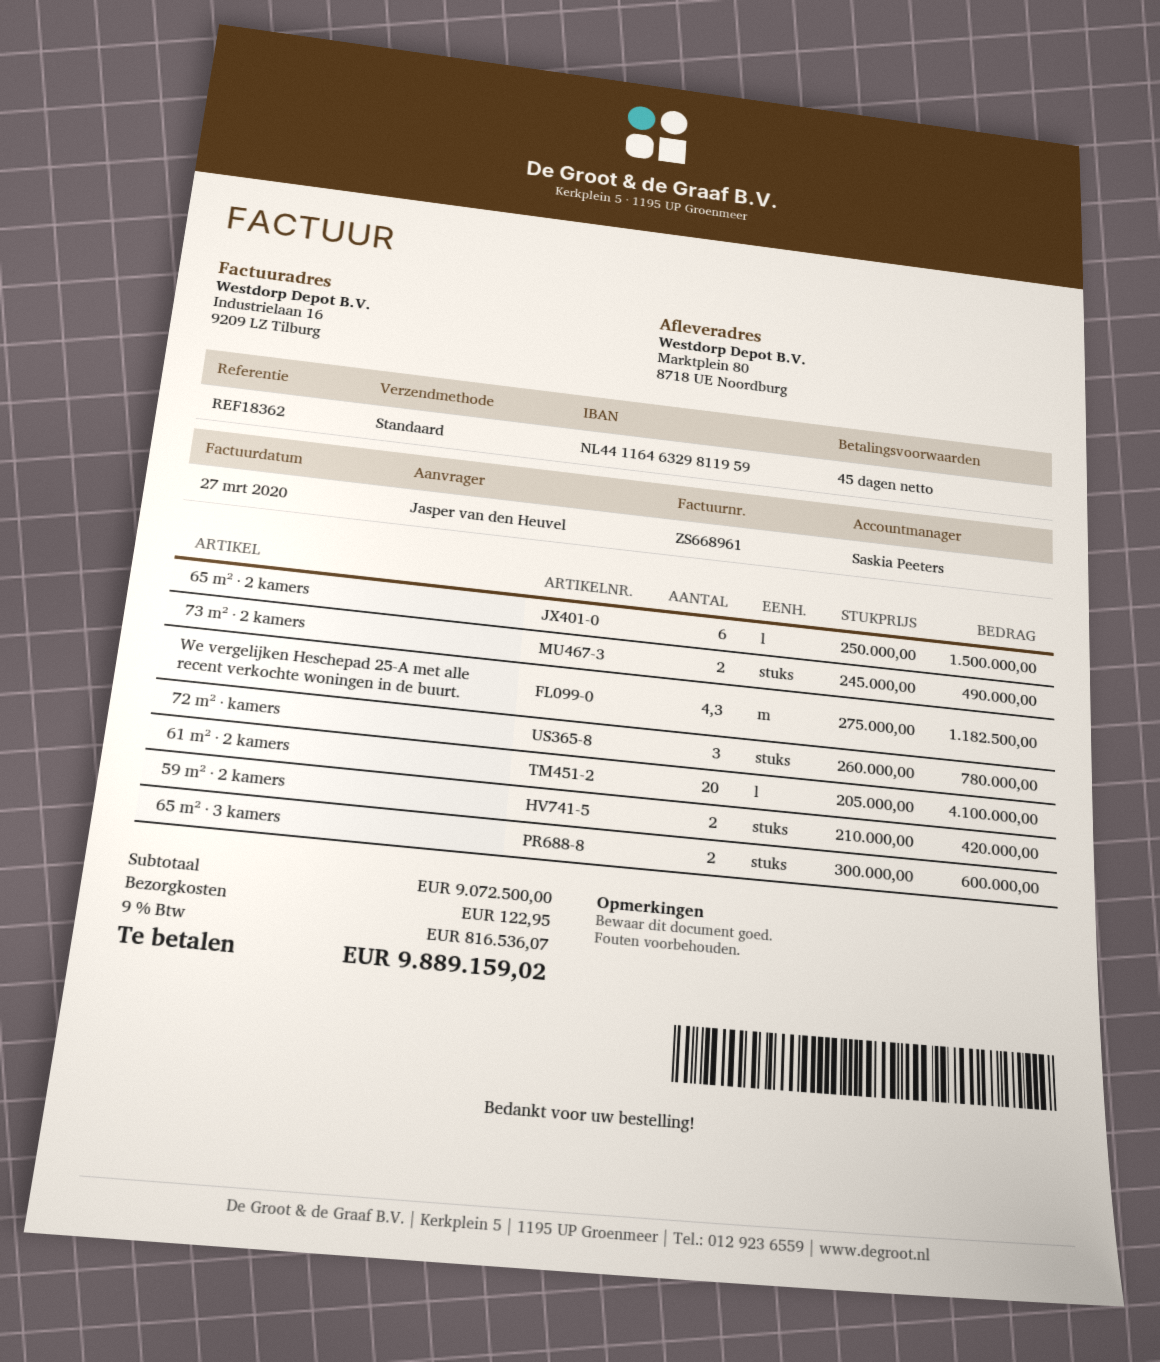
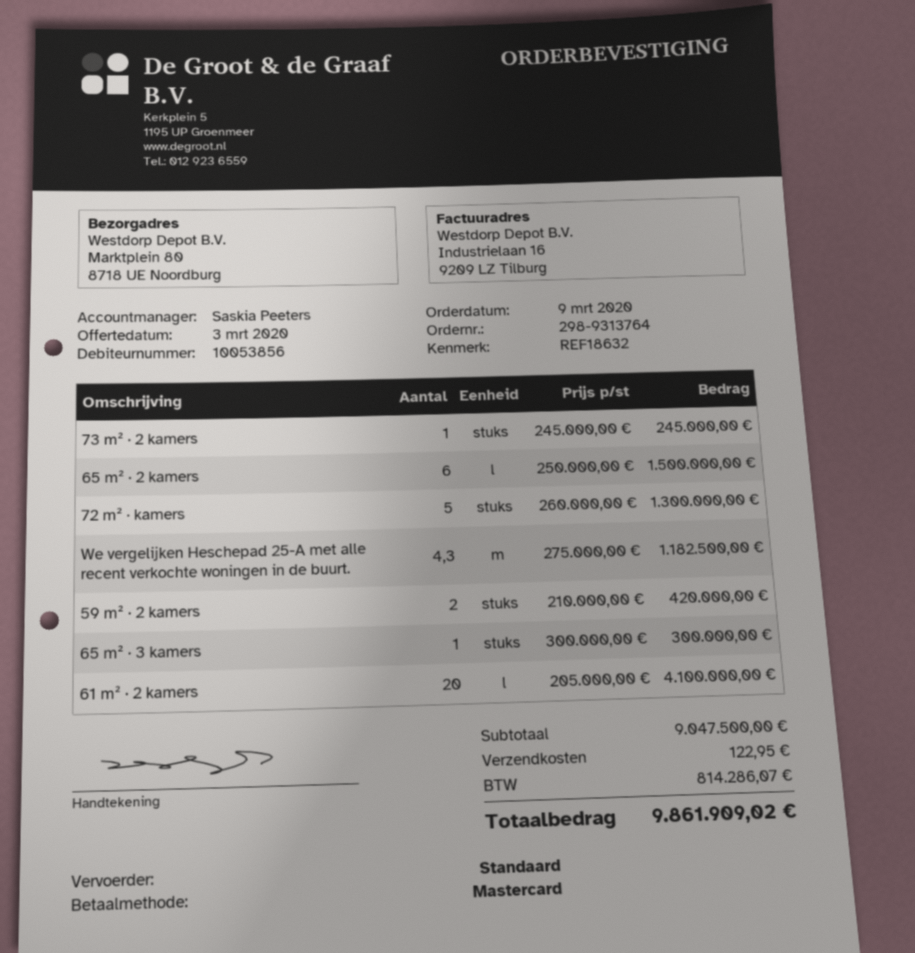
reference: REF18362 -> REF18632
73 m² · 2 kamers: 2 x 245000.00 = 490000.00 -> 1 x 245000.00 = 245000.00
72 m² · kamers: 3 x 260000.00 = 780000.00 -> 5 x 260000.00 = 1300000.00
65 m² · 3 kamers: 2 x 300000.00 = 600000.00 -> 1 x 300000.00 = 300000.00
subtotal: 9072500.00 -> 9047500.00
tax: 816536.07 -> 814286.07
total: 9889159.02 -> 9861909.02

